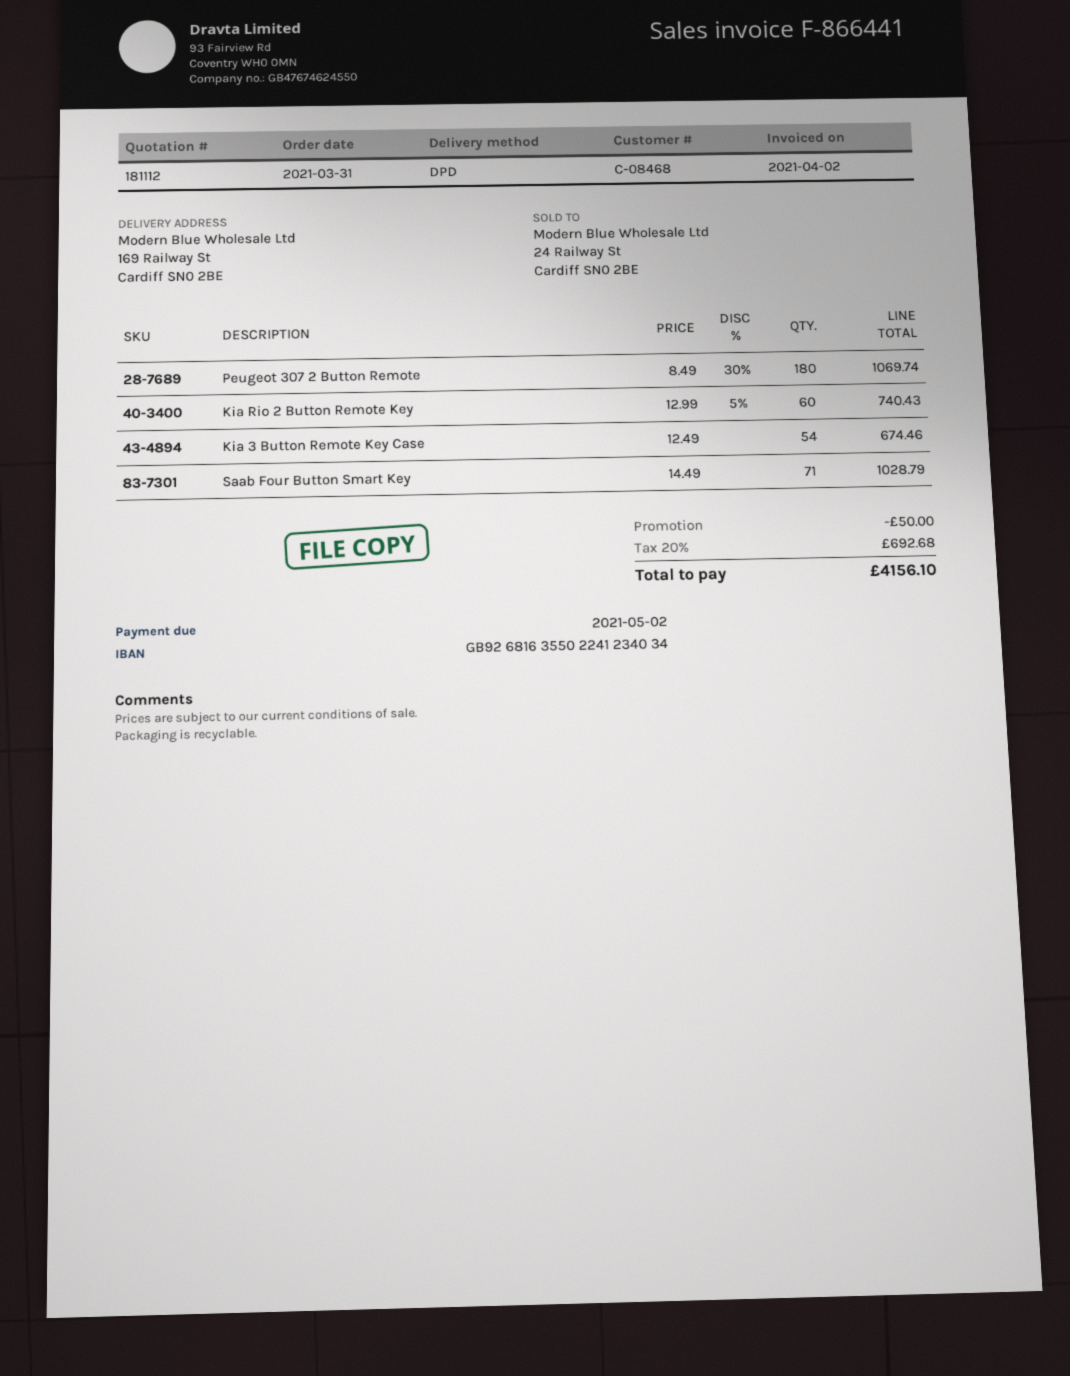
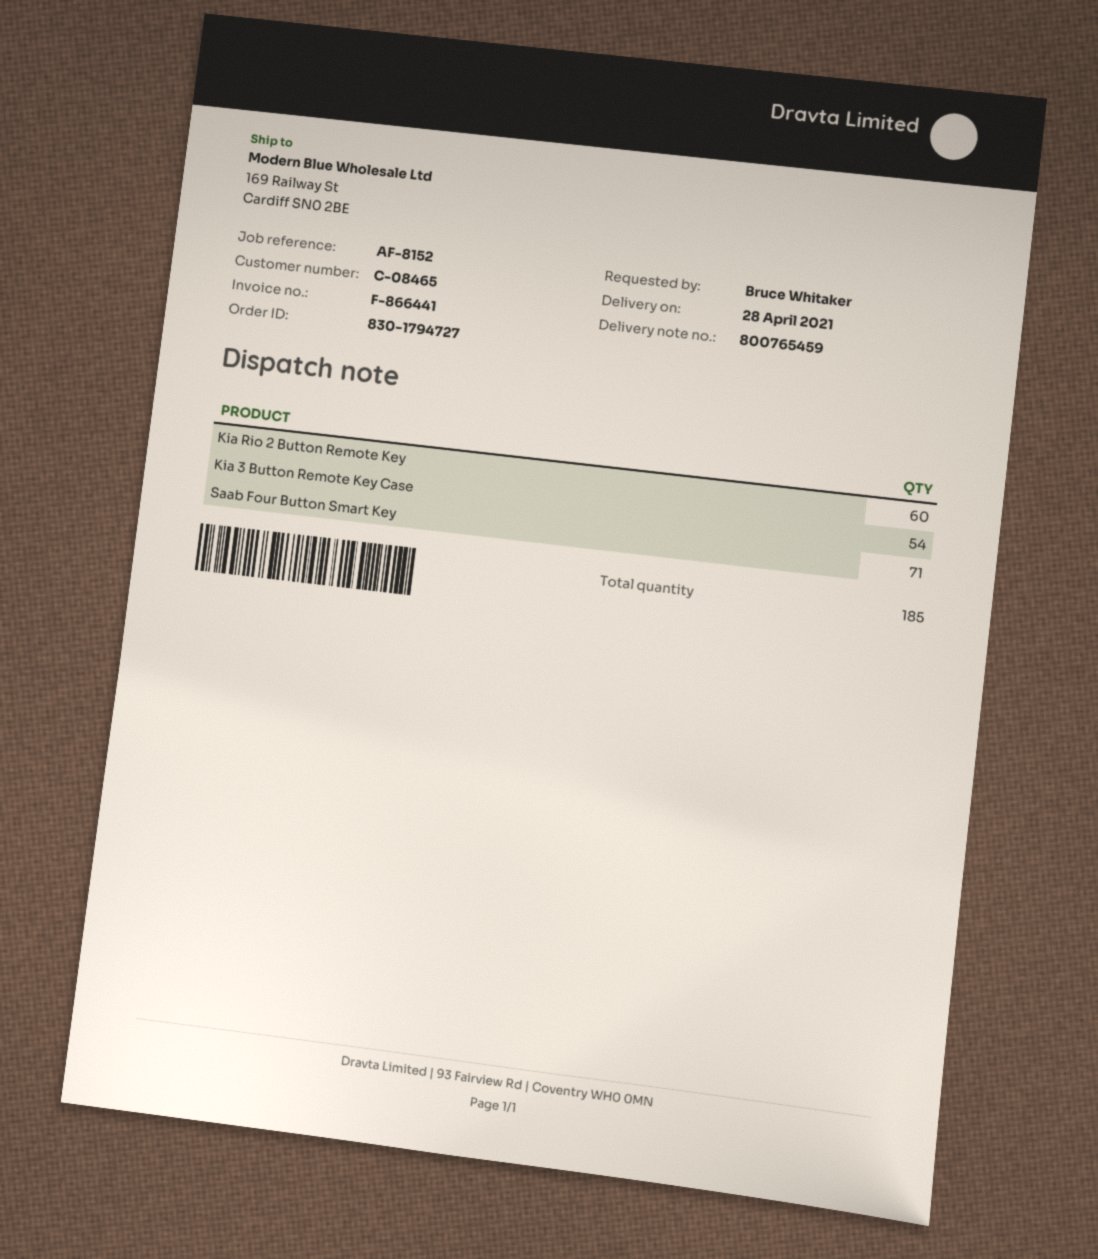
customer number: C-08468 -> C-08465
Peugeot 307 2 Button Remote: 180 -> none

